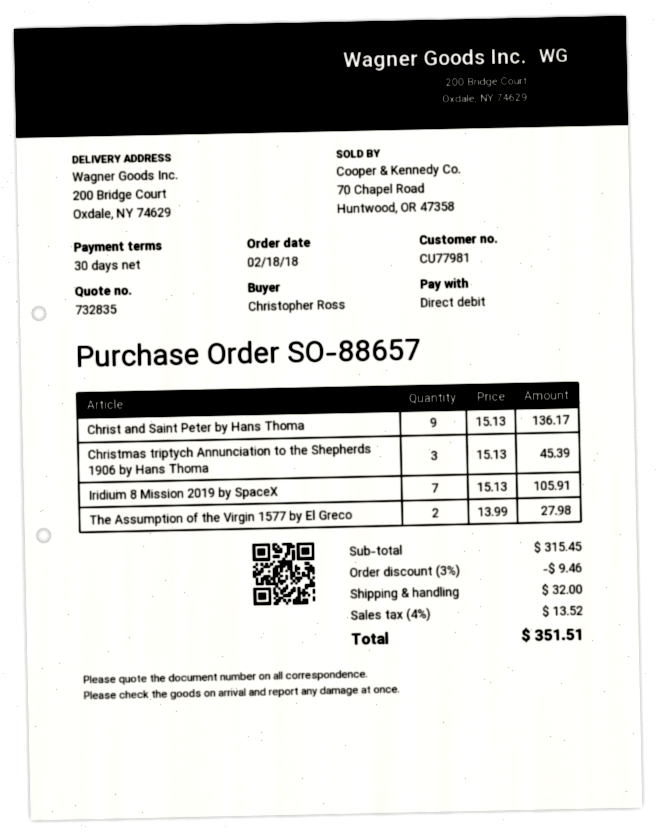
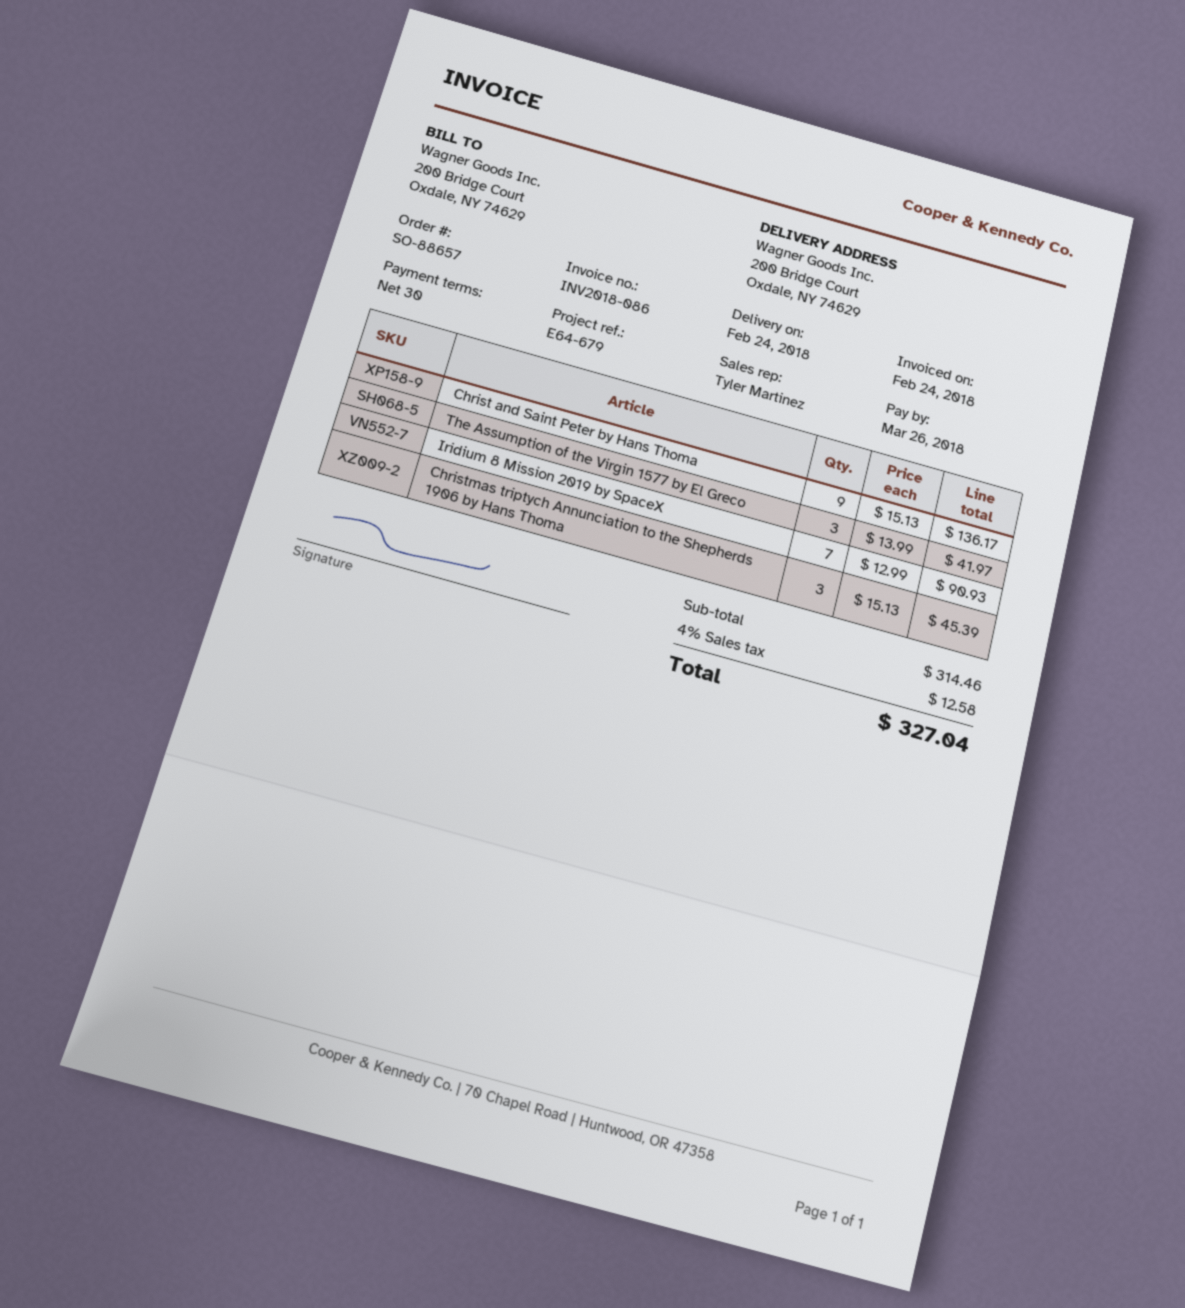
Iridium 8 Mission 2019 by SpaceX: 7 x 15.13 = 105.91 -> 7 x 12.99 = 90.93
The Assumption of the Virgin 1577 by El Greco: 2 x 13.99 = 27.98 -> 3 x 13.99 = 41.97
subtotal: 315.45 -> 314.46
discount: 3% = 9.46 -> none
shipping: 32.00 -> none
tax: 4% = 13.52 -> 4% = 12.58
total: 351.51 -> 327.04

